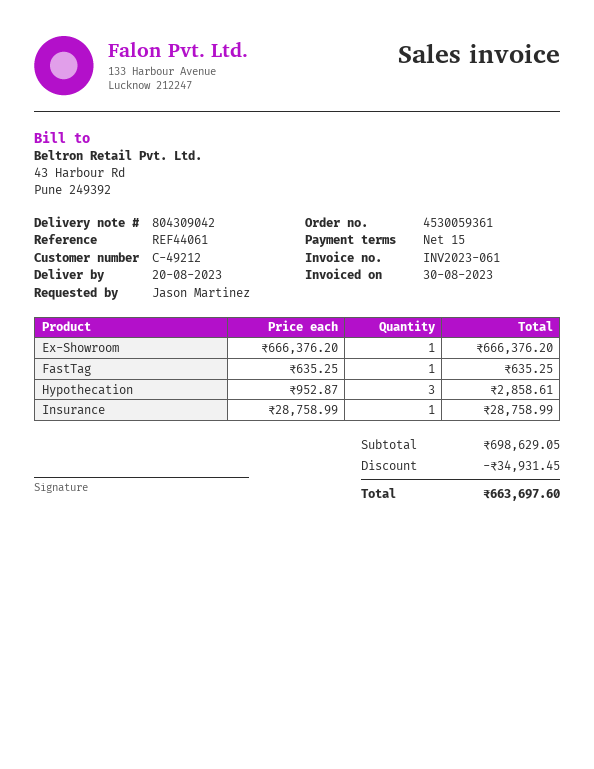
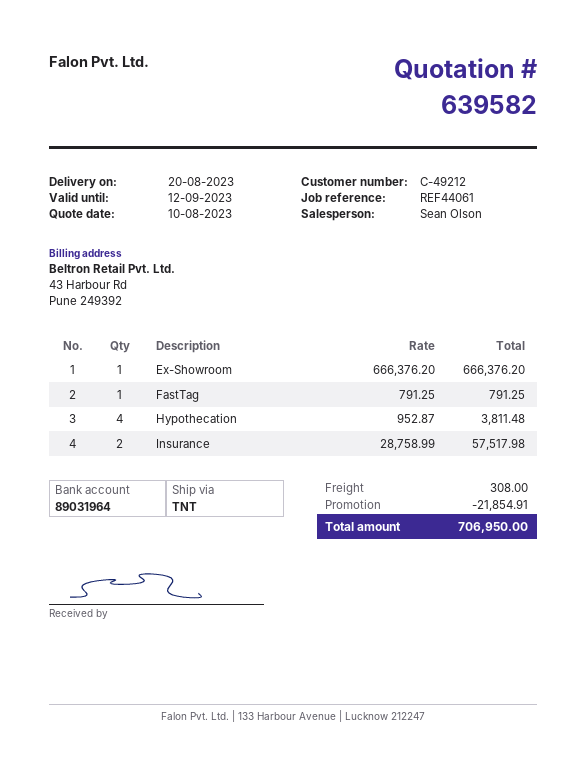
FastTag: 1 x 635.25 = 635.25 -> 1 x 791.25 = 791.25
Hypothecation: 3 x 952.87 = 2858.61 -> 4 x 952.87 = 3811.48
Insurance: 1 x 28758.99 = 28758.99 -> 2 x 28758.99 = 57517.98
discount: 34931.45 -> 21854.91
shipping: none -> 308.00
total: 663697.60 -> 706950.00

